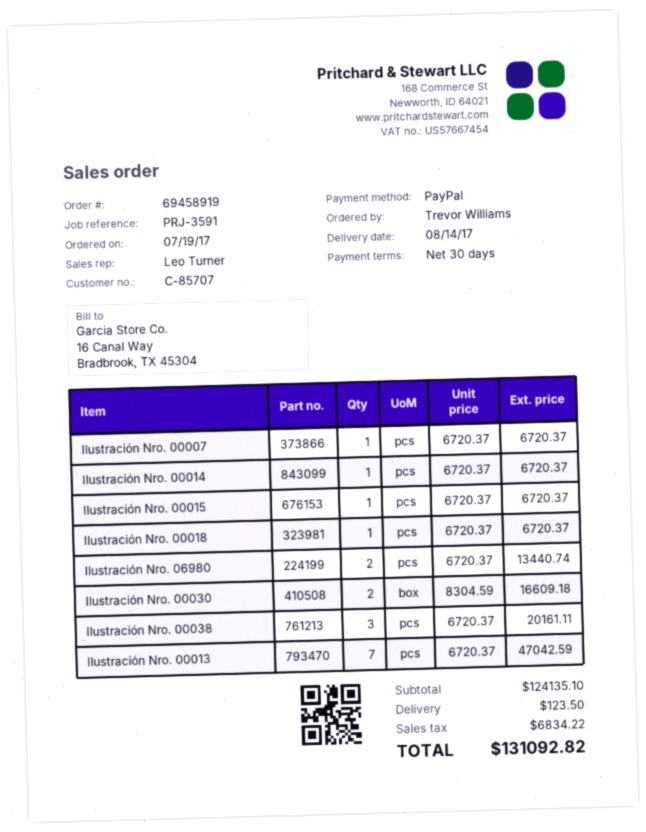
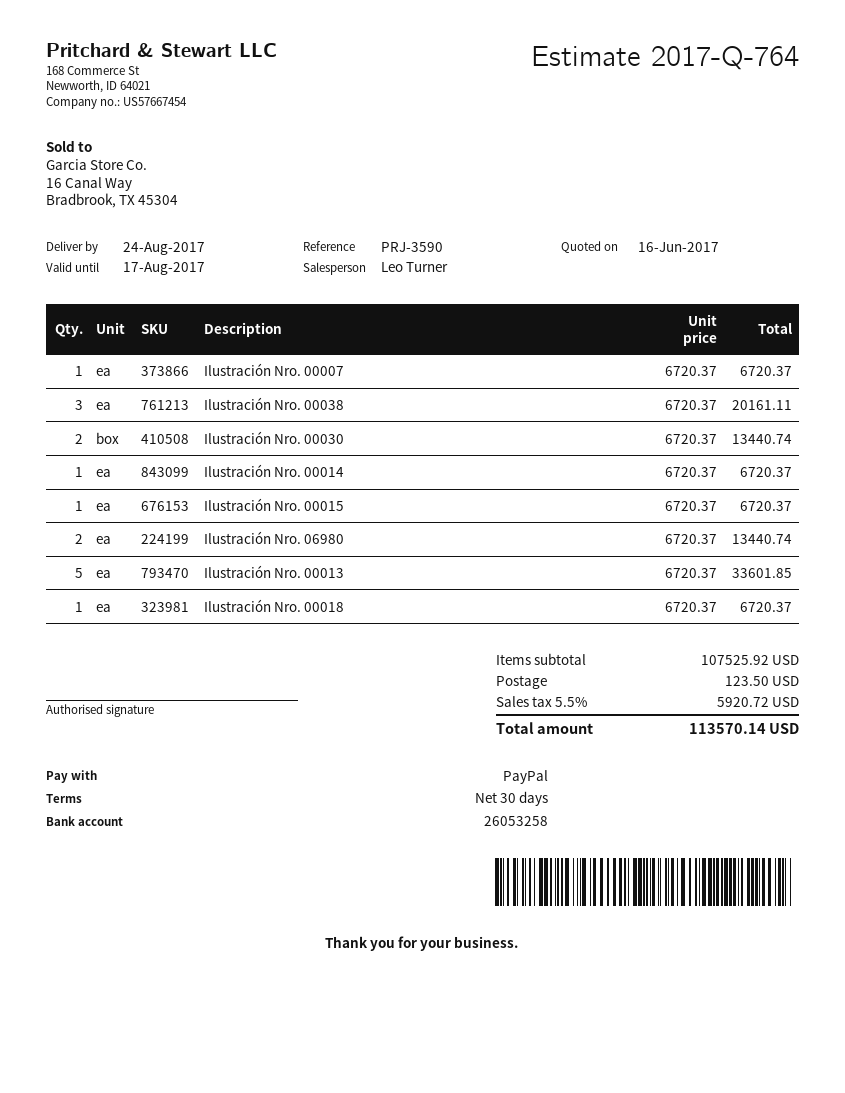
delivery date: 2017-08-14 -> 2017-08-24
reference: PRJ-3591 -> PRJ-3590
Ilustración Nro. 00030: 2 x 8304.59 = 16609.18 -> 2 x 6720.37 = 13440.74
Ilustración Nro. 00013: 7 x 6720.37 = 47042.59 -> 5 x 6720.37 = 33601.85
subtotal: 124135.10 -> 107525.92
tax: 6834.22 -> 5920.72
total: 131092.82 -> 113570.14

